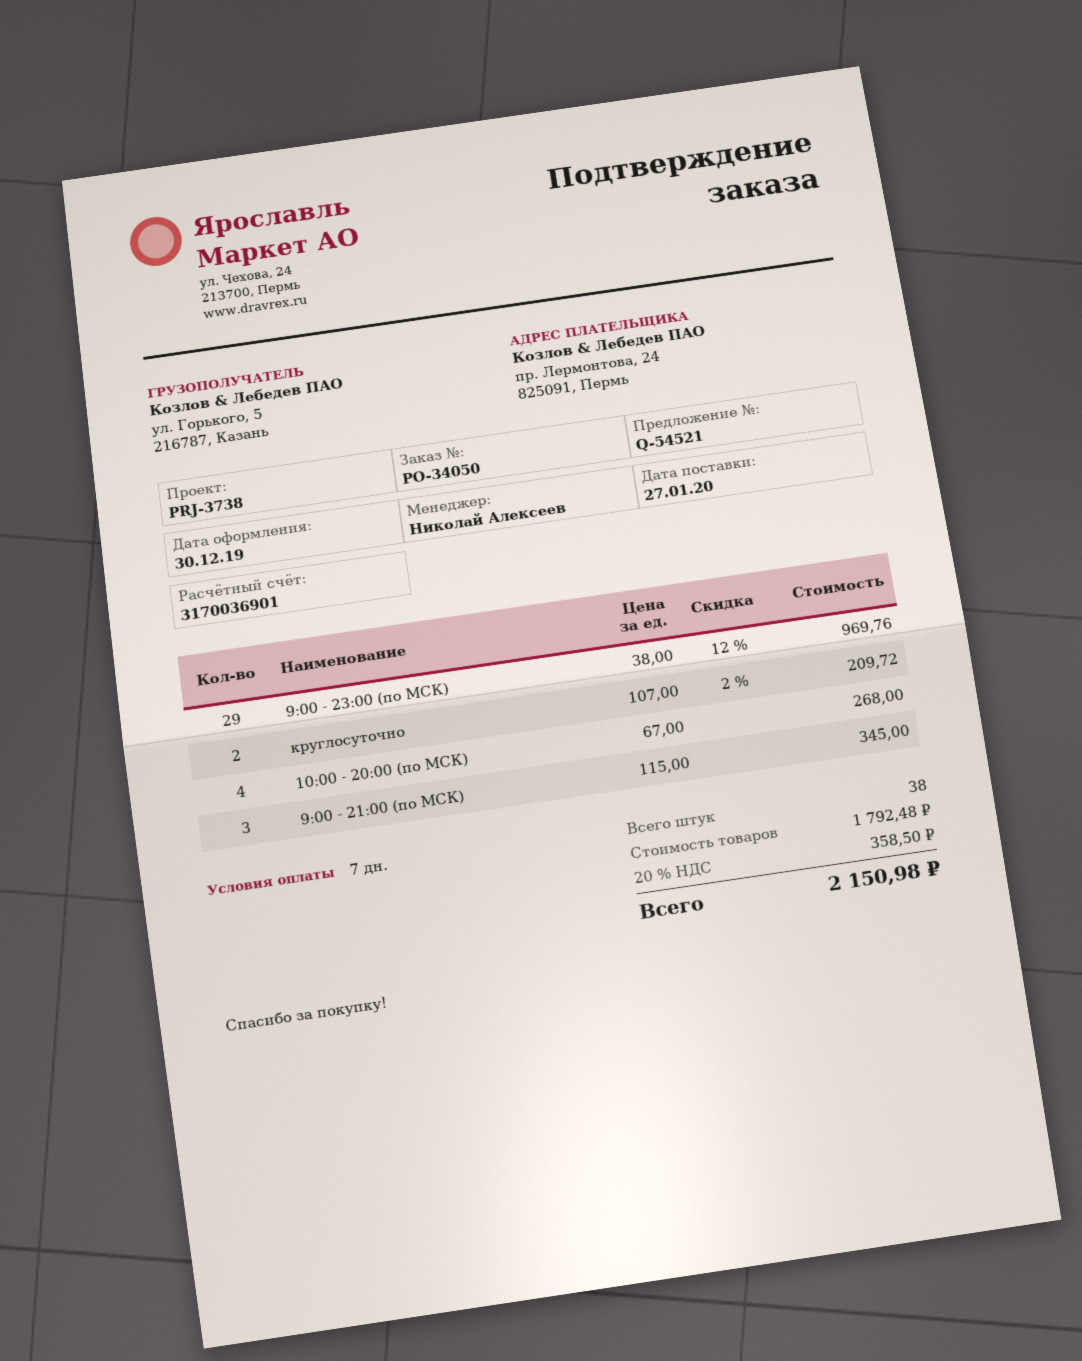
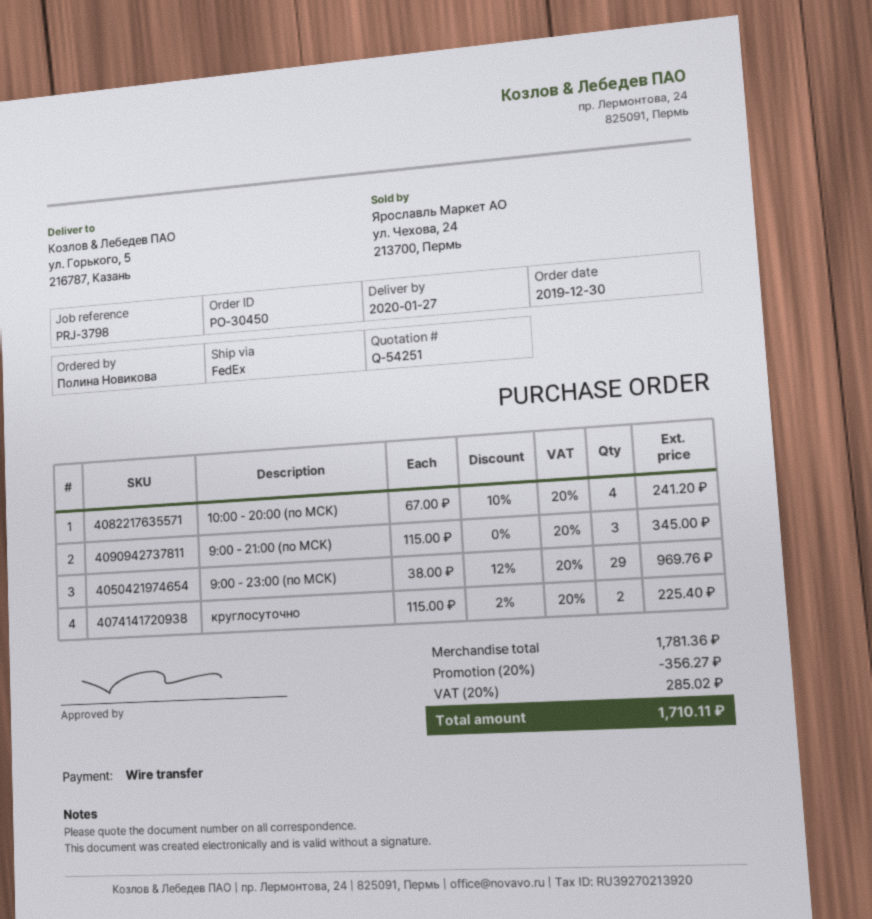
quote number: Q-54521 -> Q-54251
order number: PO-34050 -> PO-30450
reference: PRJ-3738 -> PRJ-3798
круглосуточно: 2 x 107.00 - 2% = 209.72 -> 2 x 115.00 - 2% = 225.40
10:00 - 20:00 (по МСК): 4 x 67.00 = 268.00 -> 4 x 67.00 - 10% = 241.20
subtotal: 1792.48 -> 1781.36
discount: none -> 20% = 356.27
tax: 20% = 358.50 -> 20% = 285.02
total: 2150.98 -> 1710.11

